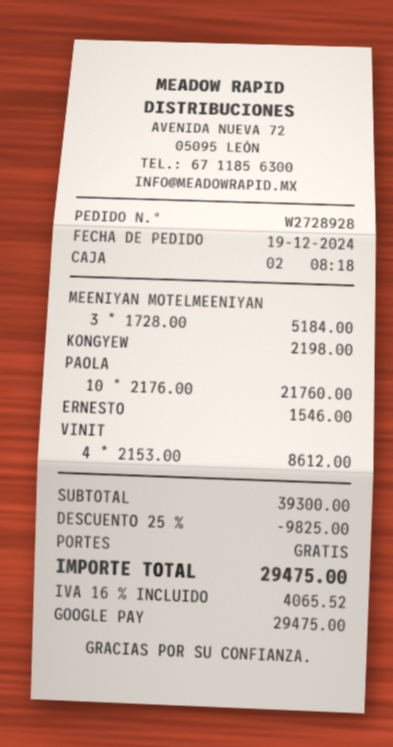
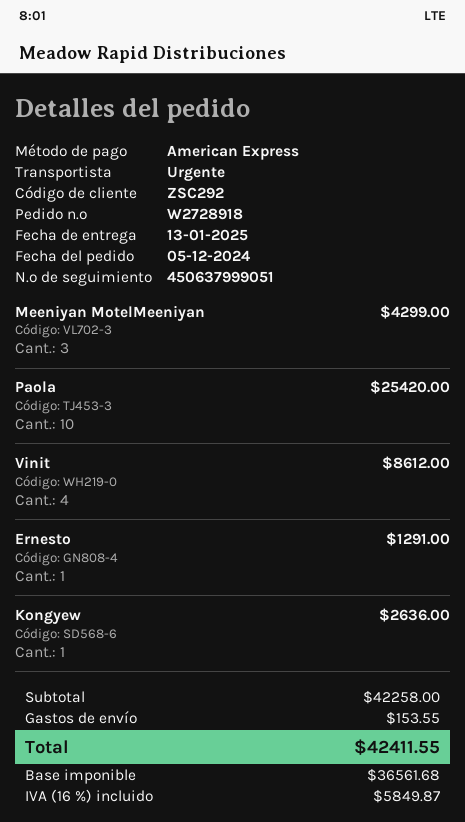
order number: W2728928 -> W2728918
order date: 2024-12-19 -> 2024-12-05
payment method: Google Pay -> American Express
MEENIYAN MOTELMEENIYAN: 3 for 5184.00 -> 3 for 4299.00
KONGYEW: 1 for 2198.00 -> 1 for 2636.00
PAOLA: 10 for 21760.00 -> 10 for 25420.00
ERNESTO: 1 for 1546.00 -> 1 for 1291.00
subtotal: 39300.00 -> 42258.00
discount: 25% = 9825.00 -> none
shipping: 0.00 -> 153.55
tax: 16% = 4065.52 -> 16% = 5849.87
total: 29475.00 -> 42411.55

